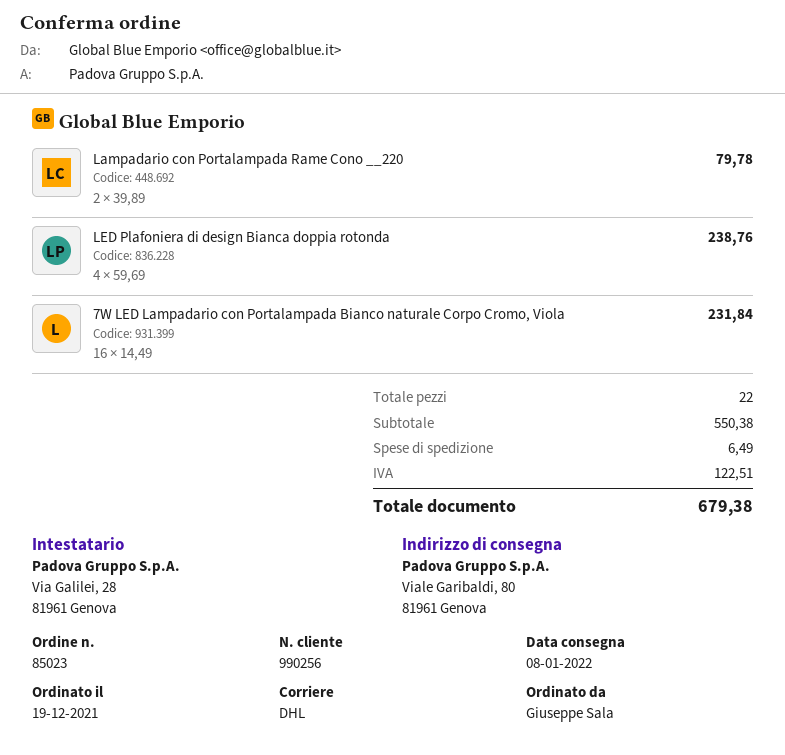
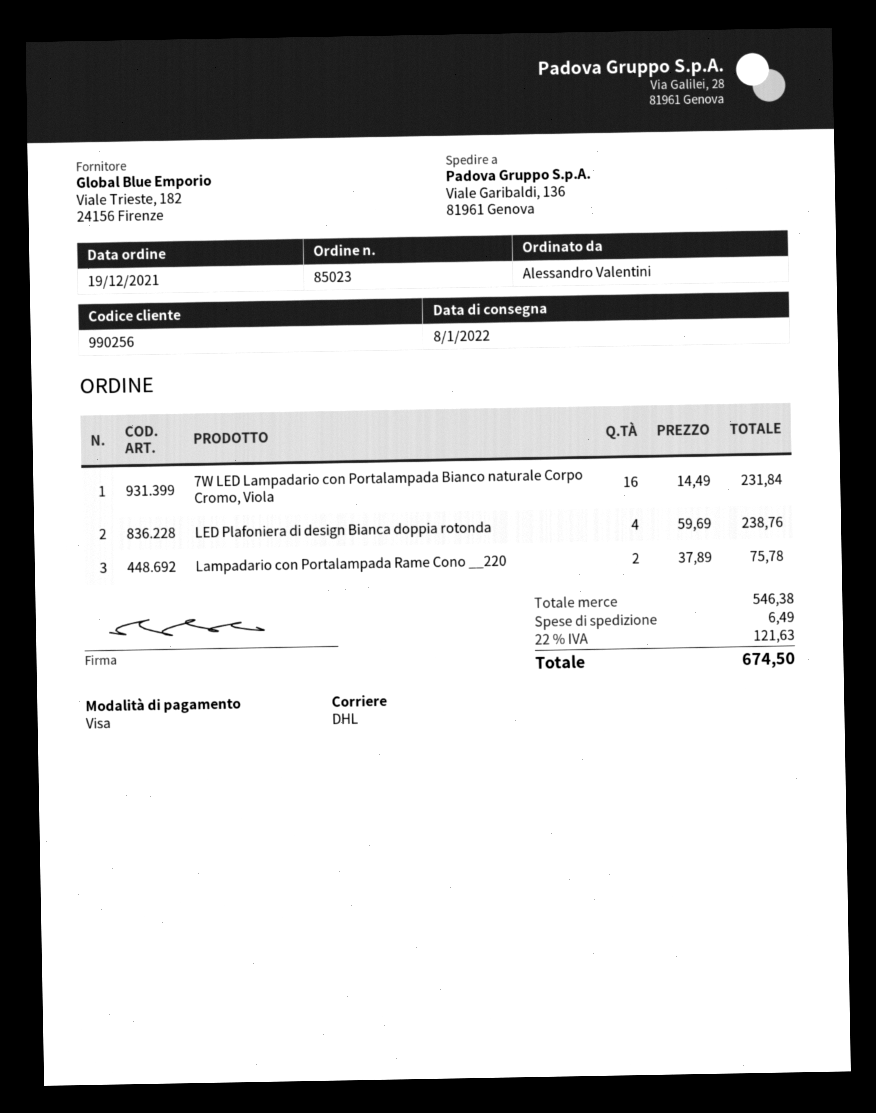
ordered by: Giuseppe Sala -> Alessandro Valentini
ship to: Viale Garibaldi, 80, 81961 Genova -> Viale Garibaldi, 136, 81961 Genova
Lampadario con Portalampada Rame Cono __220: 2 x 39.89 = 79.78 -> 2 x 37.89 = 75.78
subtotal: 550.38 -> 546.38
tax: 122.51 -> 121.63
total: 679.38 -> 674.50

